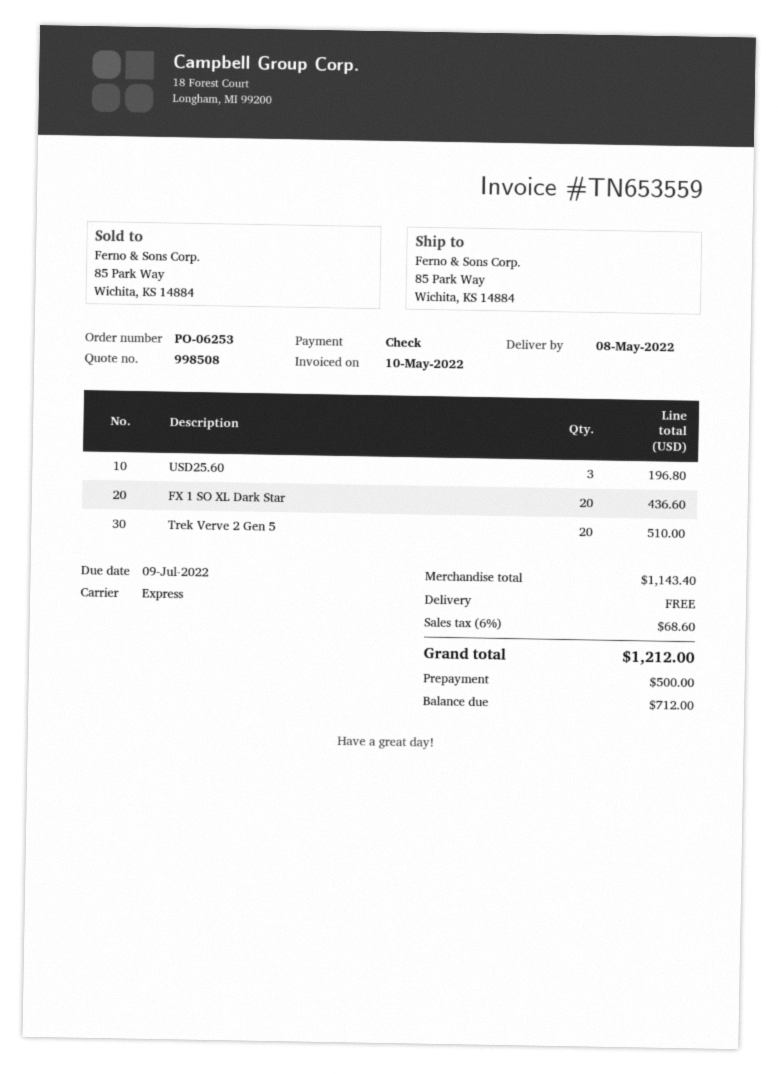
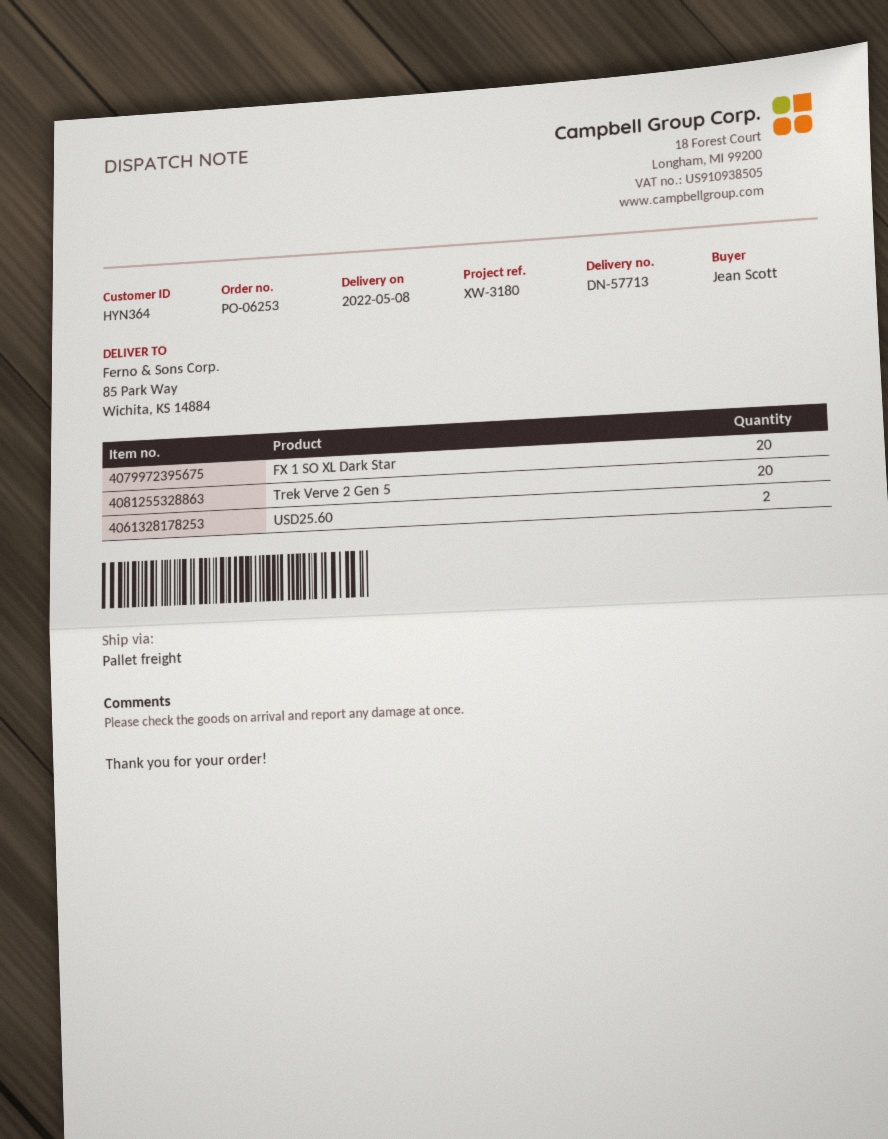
shipping method: express -> pallet freight
USD25.60: 3 -> 2

